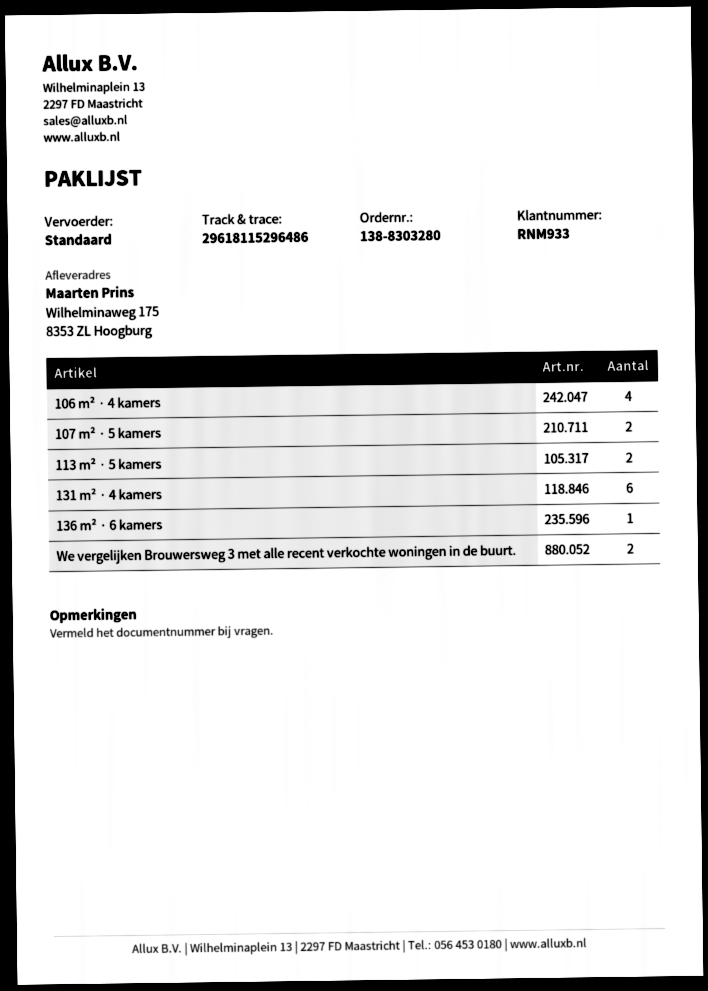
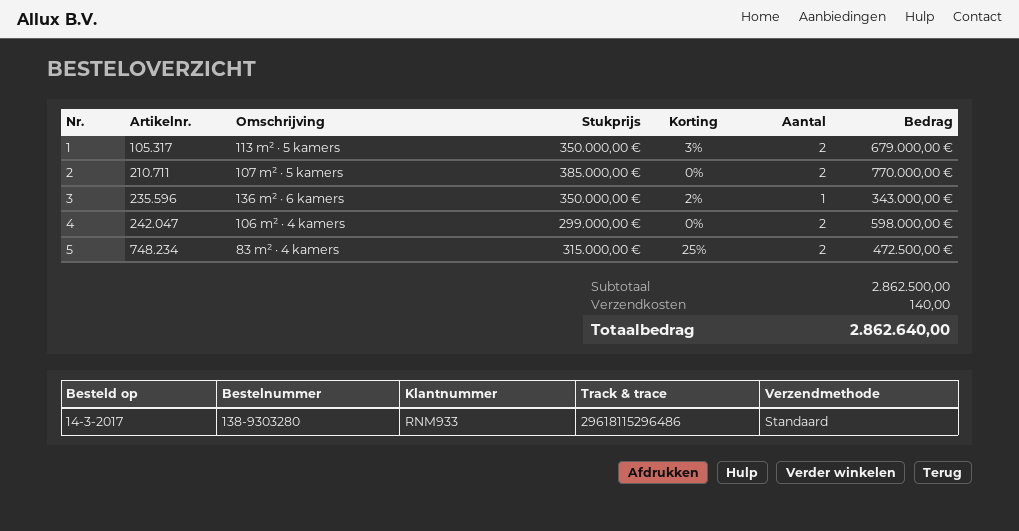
order number: 138-8303280 -> 138-9303280
106 m² · 4 kamers: 4 -> 2
131 m² · 4 kamers: 6 -> none
We vergelijken Brouwersweg 3 met alle recent verkochte woningen in de buurt.: 2 -> none
83 m² · 4 kamers: none -> 2

